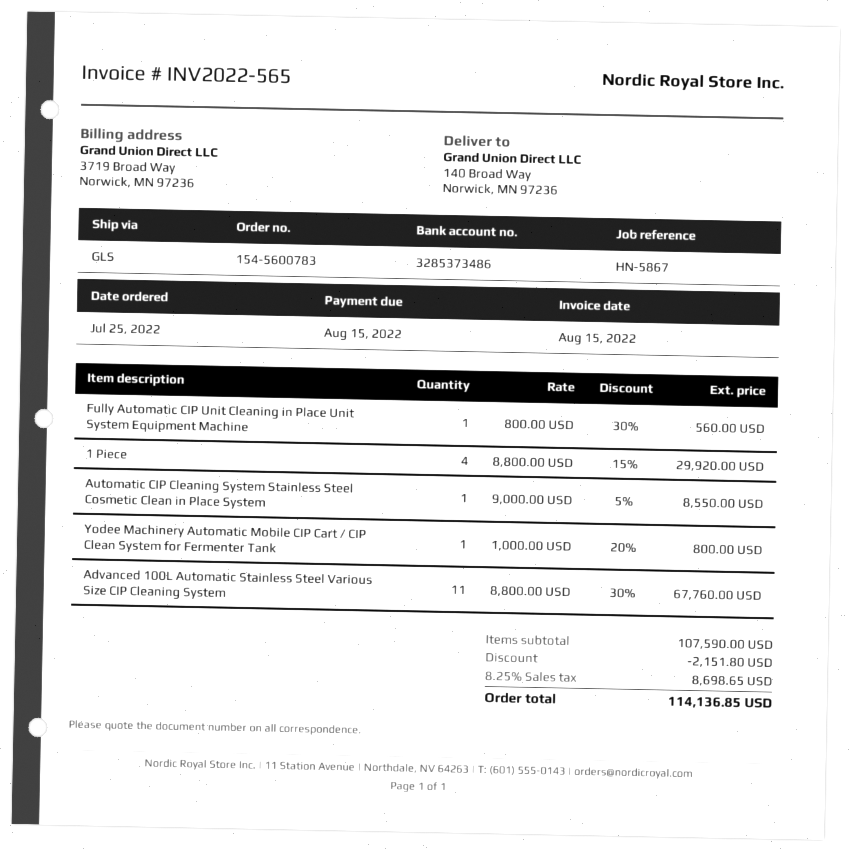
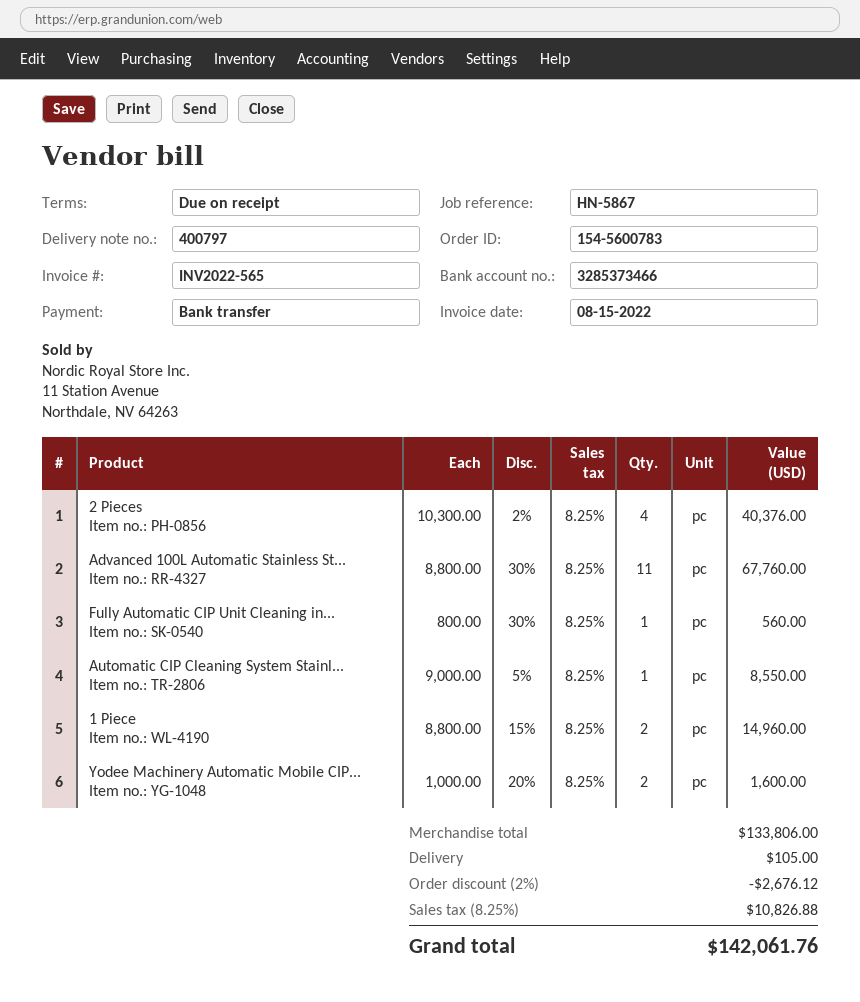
bank account: 3285373486 -> 3285373466
1 Piece: 4 x 8800.00 - 15% = 29920.00 -> 2 x 8800.00 - 15% = 14960.00
Yodee Machinery Automatic Mobile CIP Cart / CIP Clean System for Fermenter Tank: 1 x 1000.00 - 20% = 800.00 -> 2 x 1000.00 - 20% = 1600.00
2 Pieces: none -> 4 x 10300.00 - 2% = 40376.00
subtotal: 107590.00 -> 133806.00
discount: 2151.80 -> 2676.12
shipping: none -> 105.00
tax: 8.25% = 8698.65 -> 8.25% = 10826.88
total: 114136.85 -> 142061.76

